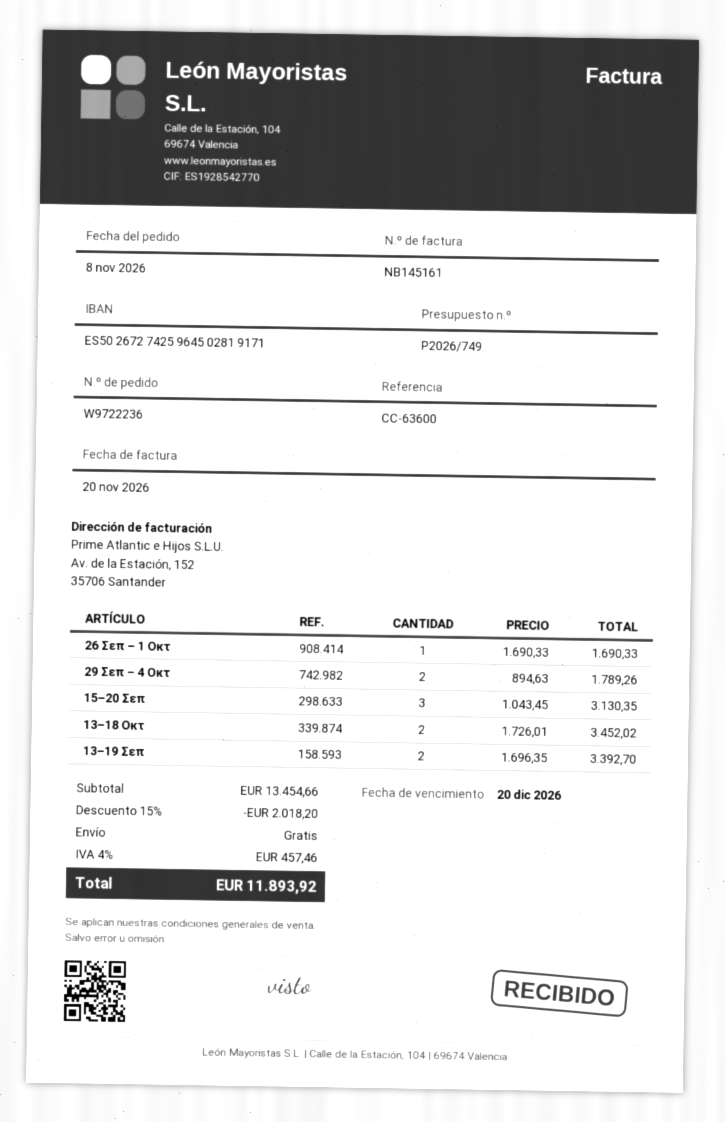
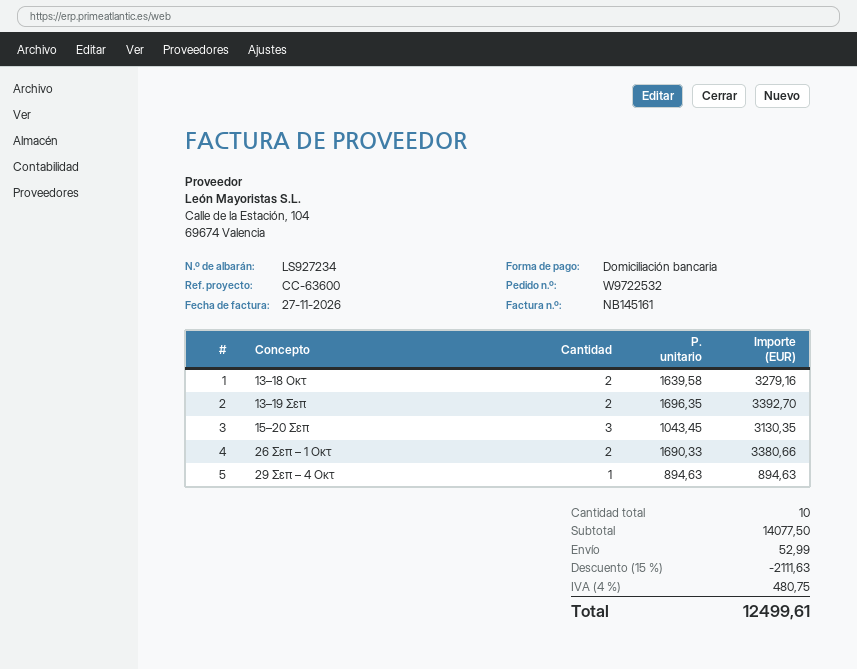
order number: W9722236 -> W9722532
invoice date: 2026-11-20 -> 2026-11-27
26 Σεπ – 1 Οκτ: 1 x 1690.33 = 1690.33 -> 2 x 1690.33 = 3380.66
29 Σεπ – 4 Οκτ: 2 x 894.63 = 1789.26 -> 1 x 894.63 = 894.63
13–18 Οκτ: 2 x 1726.01 = 3452.02 -> 2 x 1639.58 = 3279.16
subtotal: 13454.66 -> 14077.50
discount: 15% = 2018.20 -> 15% = 2111.63
shipping: 0.00 -> 52.99
tax: 4% = 457.46 -> 4% = 480.75
total: 11893.92 -> 12499.61

